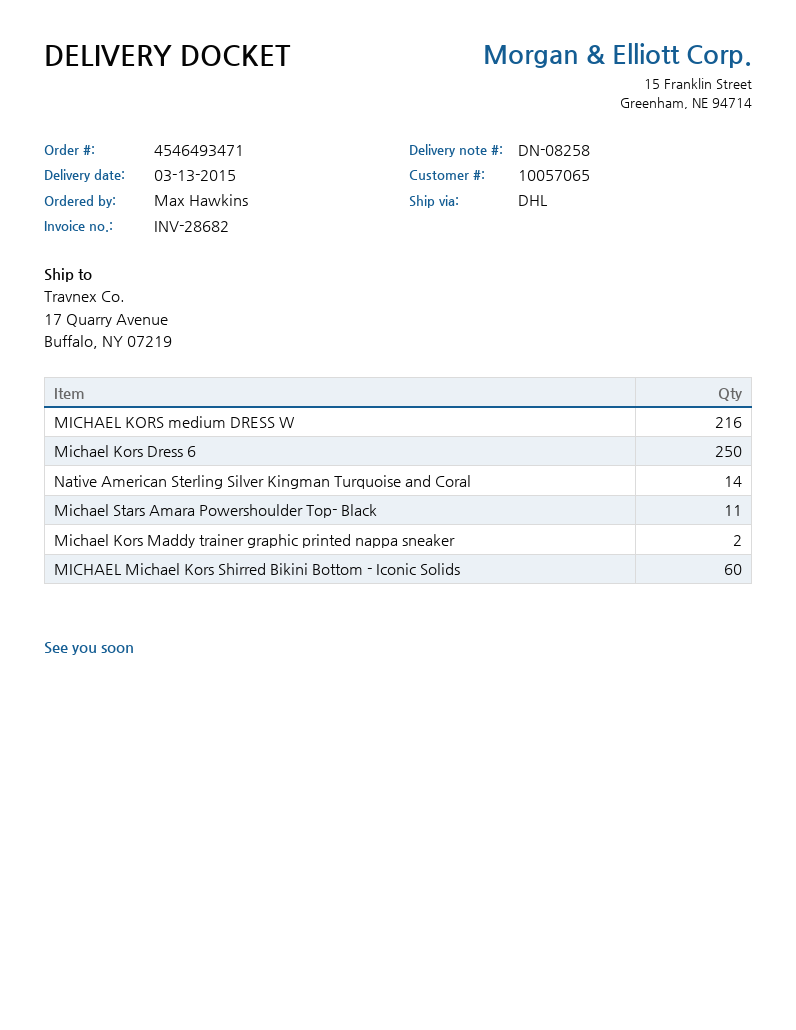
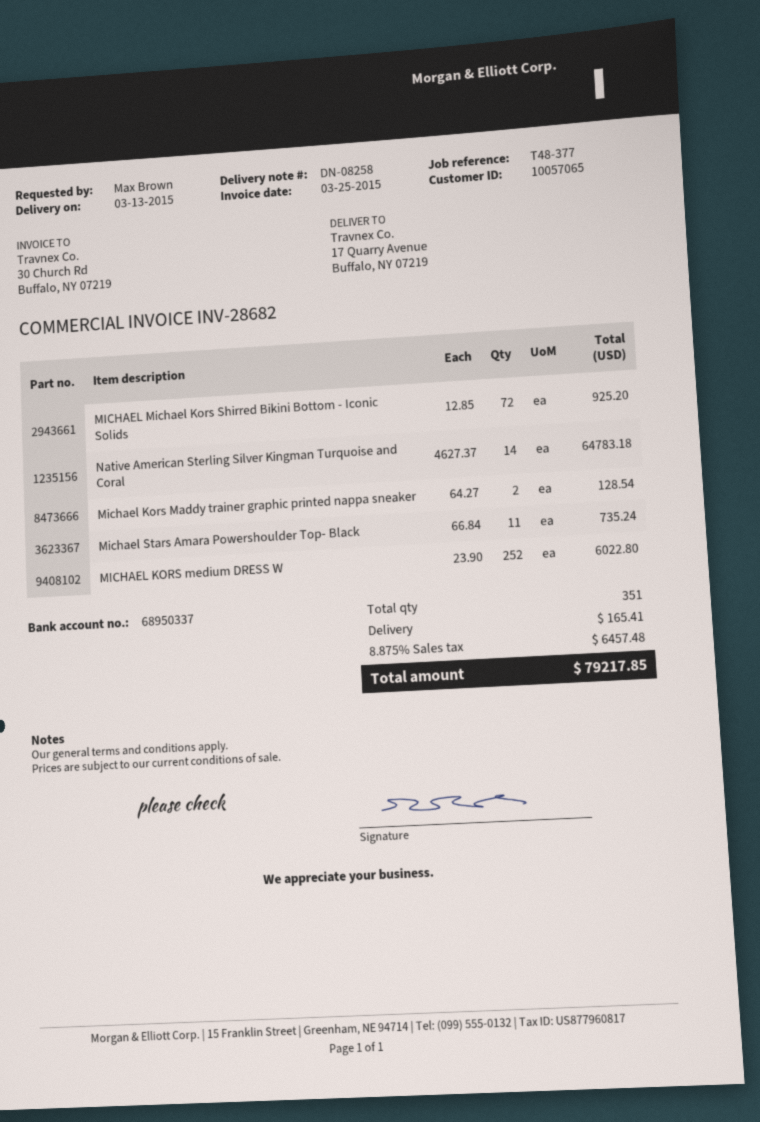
ordered by: Max Hawkins -> Max Brown
MICHAEL KORS medium DRESS W: 216 -> 252
Michael Kors Dress 6: 250 -> none
MICHAEL Michael Kors Shirred Bikini Bottom - Iconic Solids: 60 -> 72

